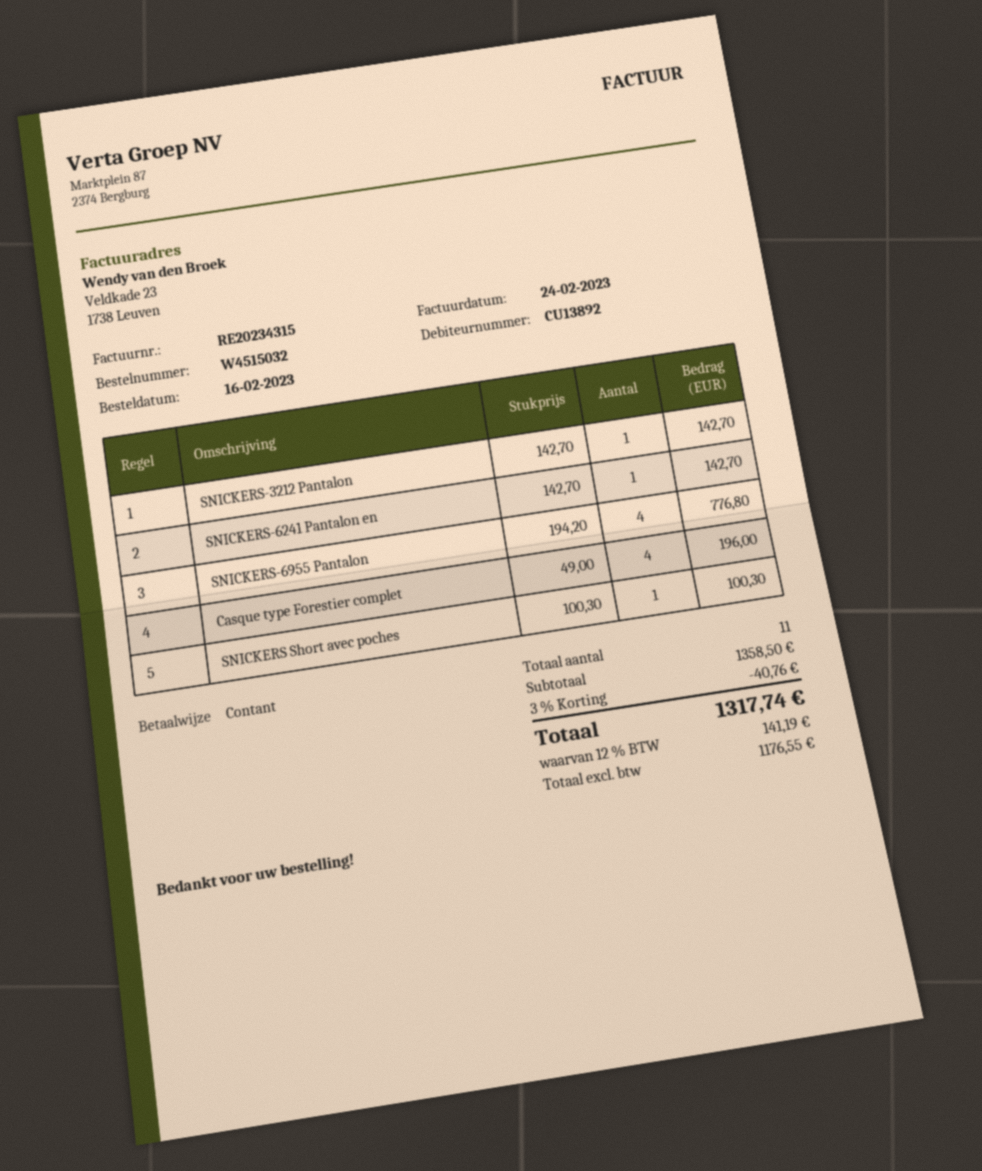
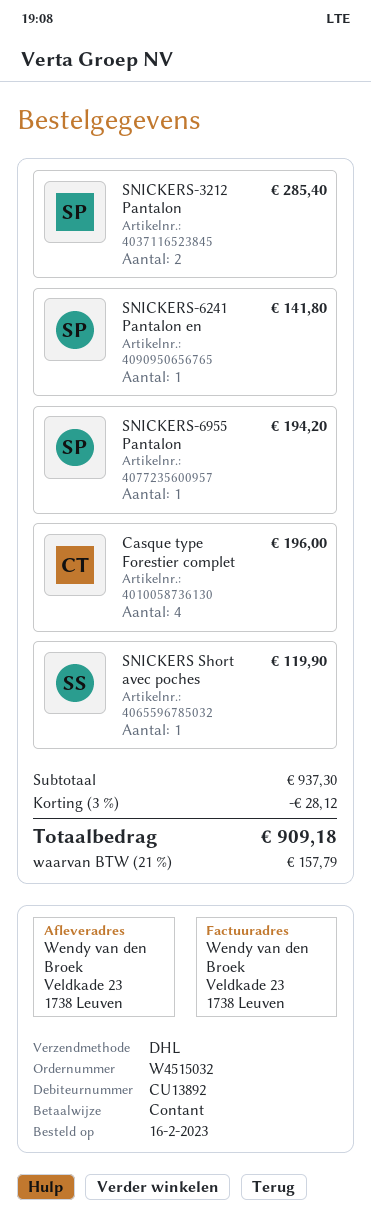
SNICKERS-3212 Pantalon: 1 for 142.70 -> 2 for 285.40
SNICKERS-6241 Pantalon en: 1 for 142.70 -> 1 for 141.80
SNICKERS-6955 Pantalon: 4 for 776.80 -> 1 for 194.20
SNICKERS Short avec poches: 1 for 100.30 -> 1 for 119.90
subtotal: 1358.50 -> 937.30
discount: 3% = 40.76 -> 3% = 28.12
tax: 12% = 141.19 -> 21% = 157.79
total: 1317.74 -> 909.18

